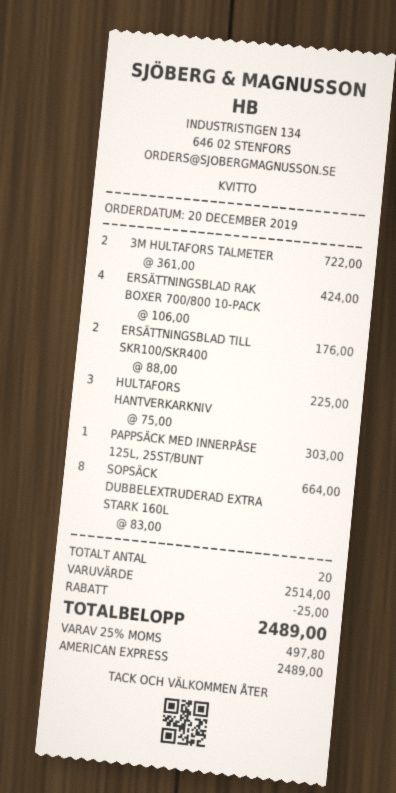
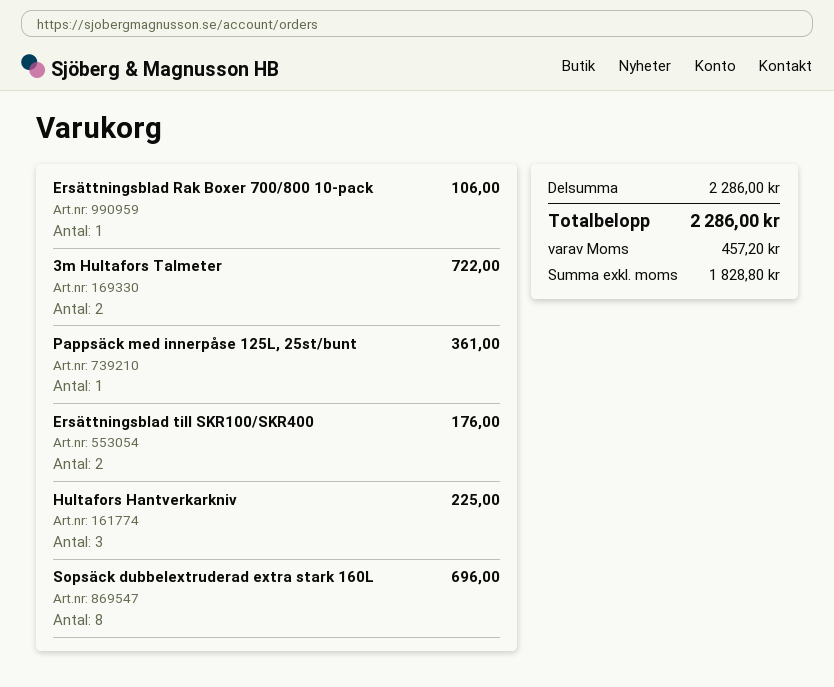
ERSÄTTNINGSBLAD RAK BOXER 700/800 10-PACK: 4 for 424.00 -> 1 for 106.00
PAPPSÄCK MED INNERPÅSE 125L, 25ST/BUNT: 1 for 303.00 -> 1 for 361.00
SOPSÄCK DUBBELEXTRUDERAD EXTRA STARK 160L: 8 for 664.00 -> 8 for 696.00
subtotal: 2514.00 -> 2286.00
discount: 25.00 -> none
tax: 497.80 -> 457.20
total: 2489.00 -> 2286.00

